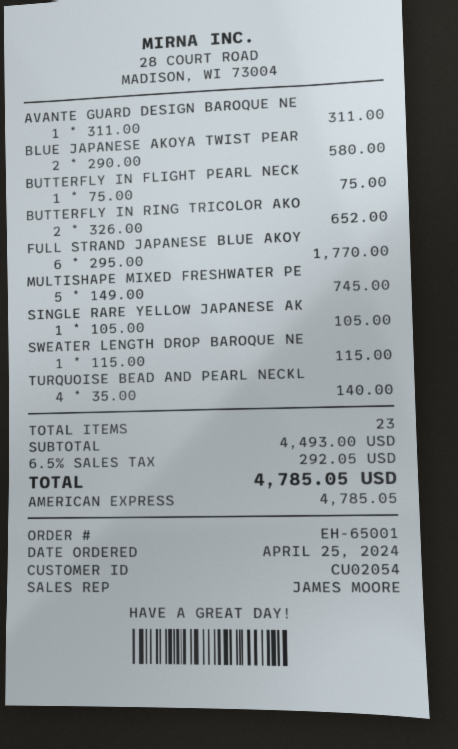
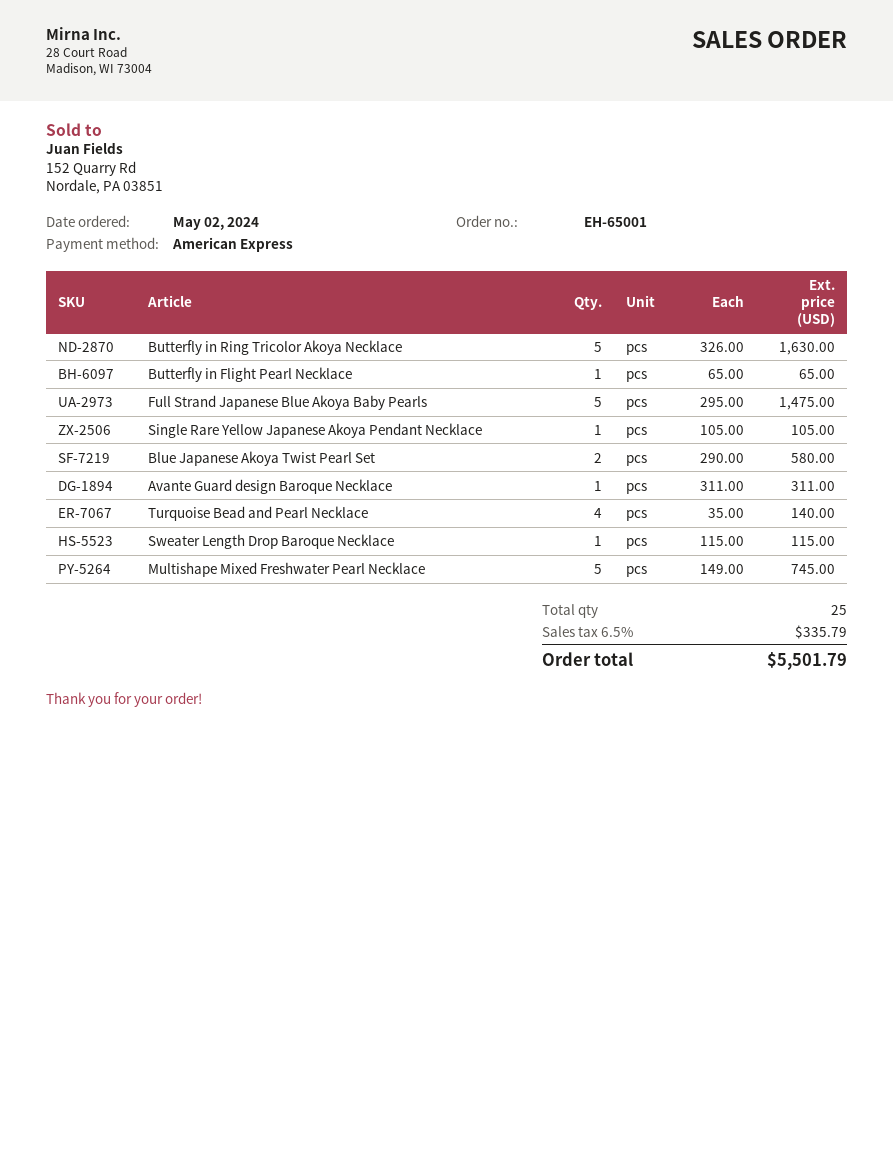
order date: 2024-04-25 -> 2024-05-02
BUTTERFLY IN FLIGHT PEARL NECK: 1 x 75.00 = 75.00 -> 1 x 65.00 = 65.00
BUTTERFLY IN RING TRICOLOR AKO: 2 x 326.00 = 652.00 -> 5 x 326.00 = 1630.00
FULL STRAND JAPANESE BLUE AKOY: 6 x 295.00 = 1770.00 -> 5 x 295.00 = 1475.00
total quantity: 23 -> 25
tax: 6.5% = 292.05 -> 6.5% = 335.79
total: 4785.05 -> 5501.79

